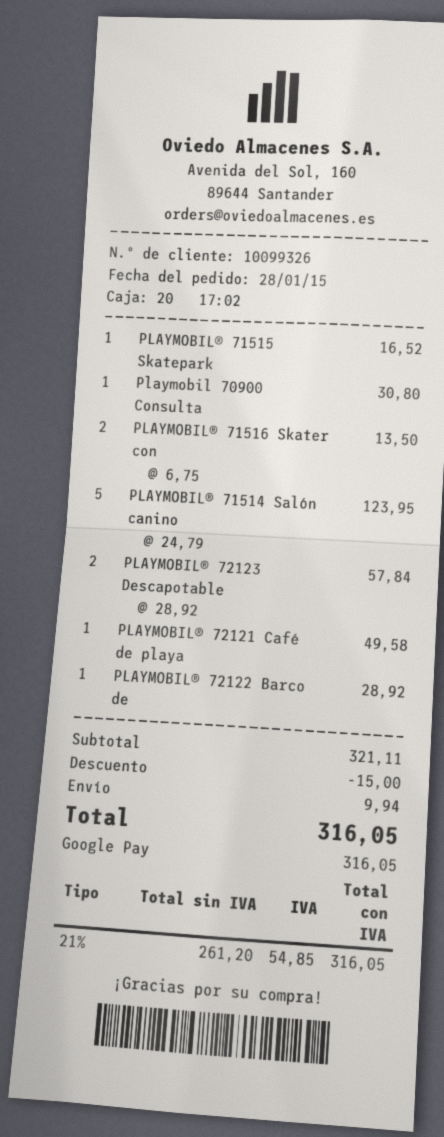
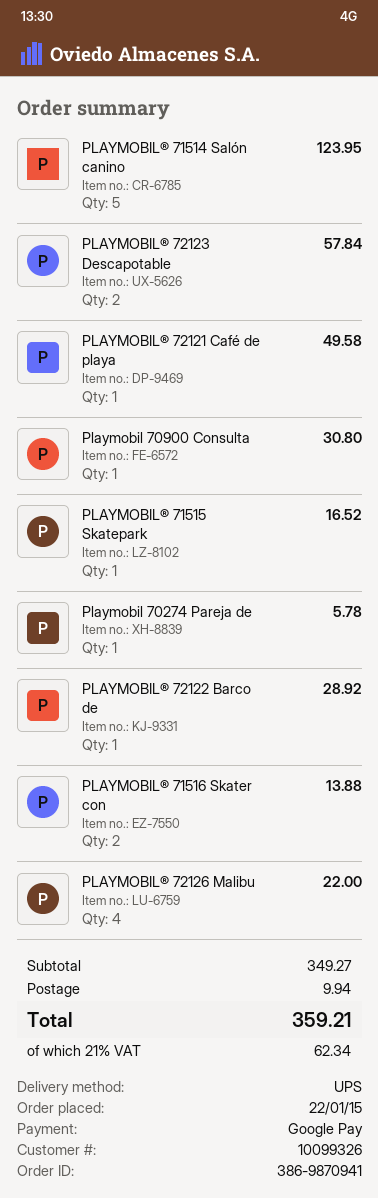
order date: 2015-01-28 -> 2015-01-22
PLAYMOBIL® 71516 Skater con: 2 for 13.50 -> 2 for 13.88
Playmobil 70274 Pareja de: none -> 1 for 5.78
PLAYMOBIL® 72126 Malibu: none -> 4 for 22.00
subtotal: 321.11 -> 349.27
discount: 15.00 -> none
tax: 21% = 54.85 -> 21% = 62.34
total: 316.05 -> 359.21

